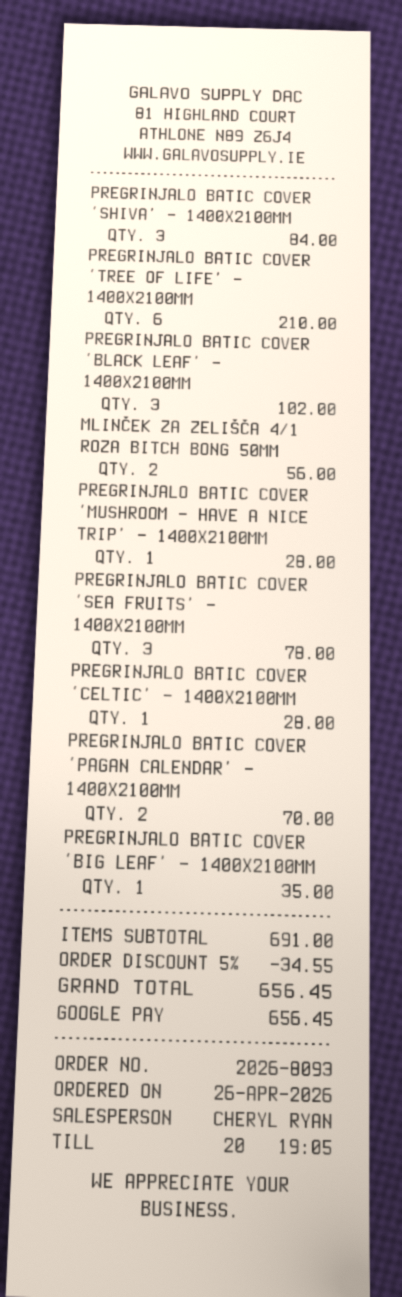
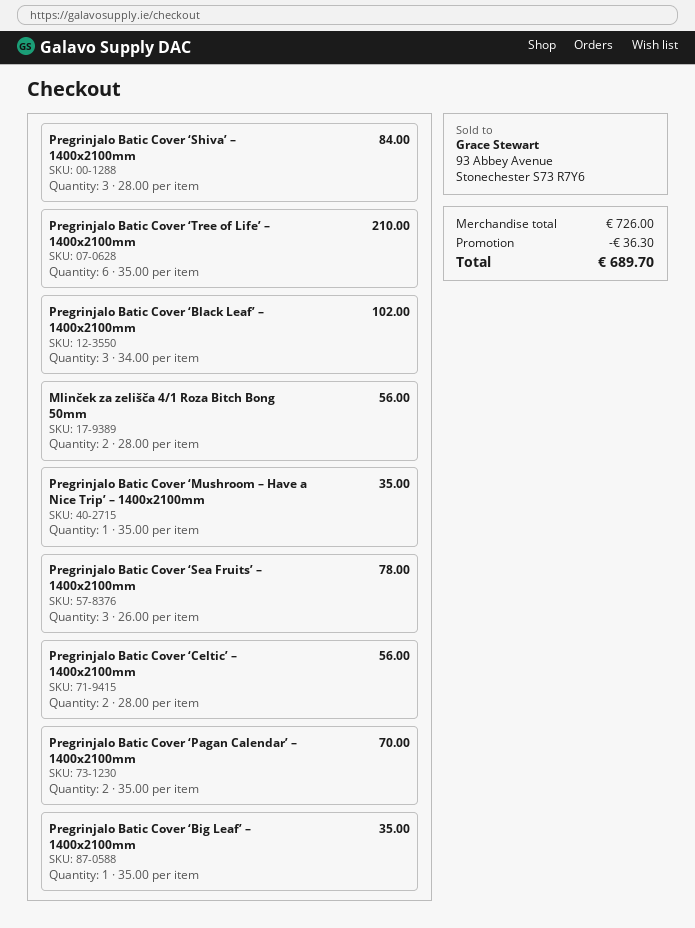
PREGRINJALO BATIC COVER ‘MUSHROOM – HAVE A NICE TRIP’ – 1400X2100MM: 1 for 28.00 -> 1 for 35.00
PREGRINJALO BATIC COVER ‘CELTIC’ – 1400X2100MM: 1 for 28.00 -> 2 for 56.00
subtotal: 691.00 -> 726.00
discount: 34.55 -> 36.30
total: 656.45 -> 689.70

